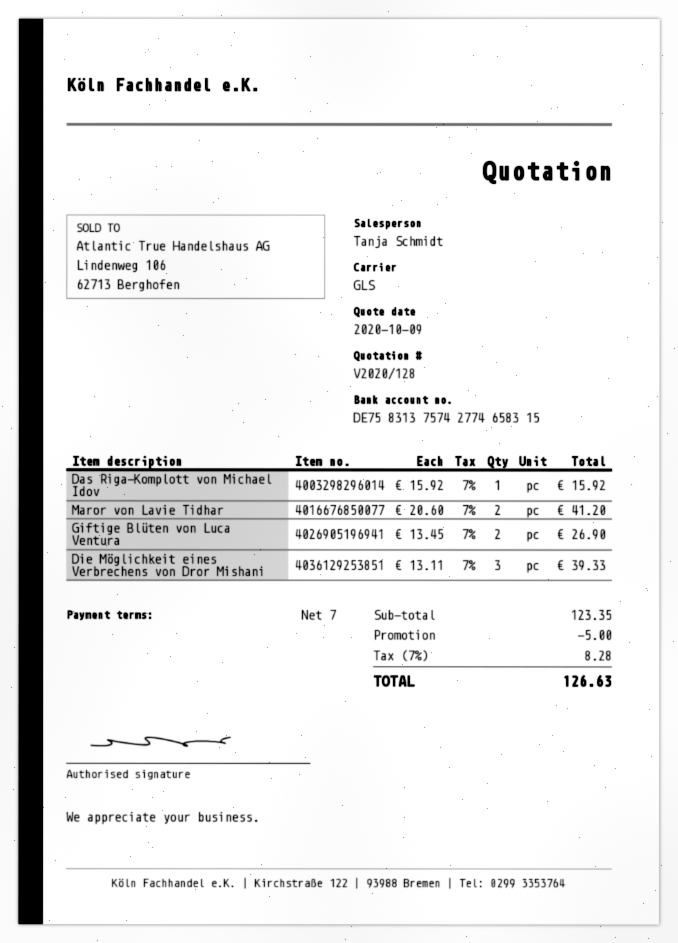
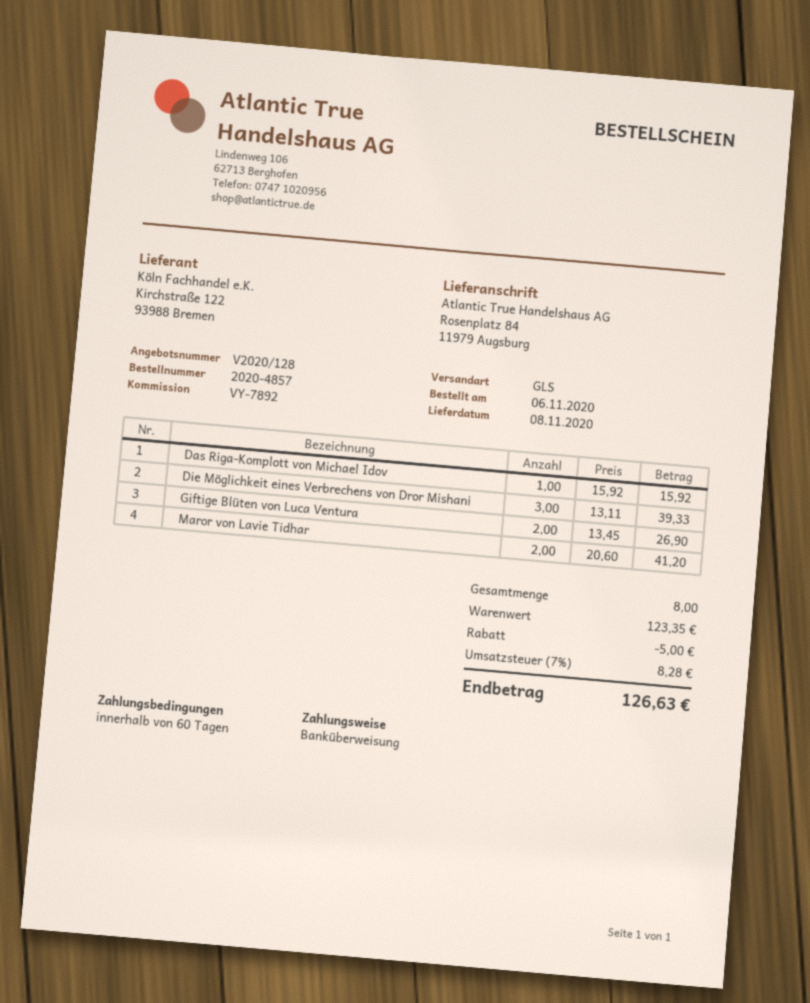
payment terms: 7 days -> 60 days

